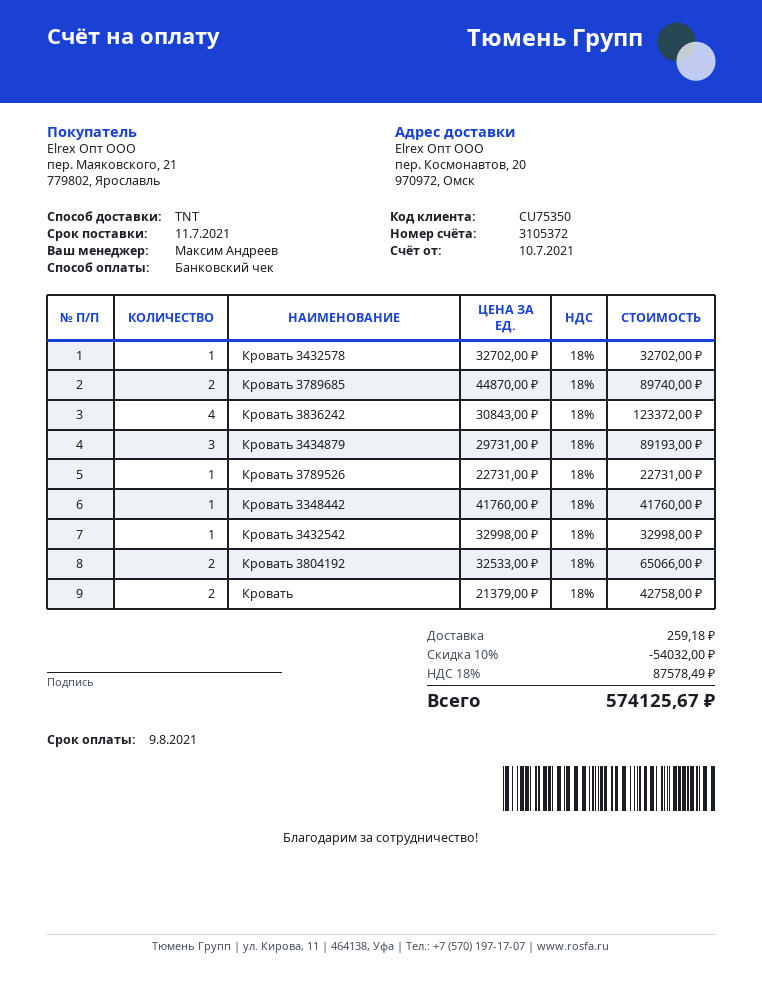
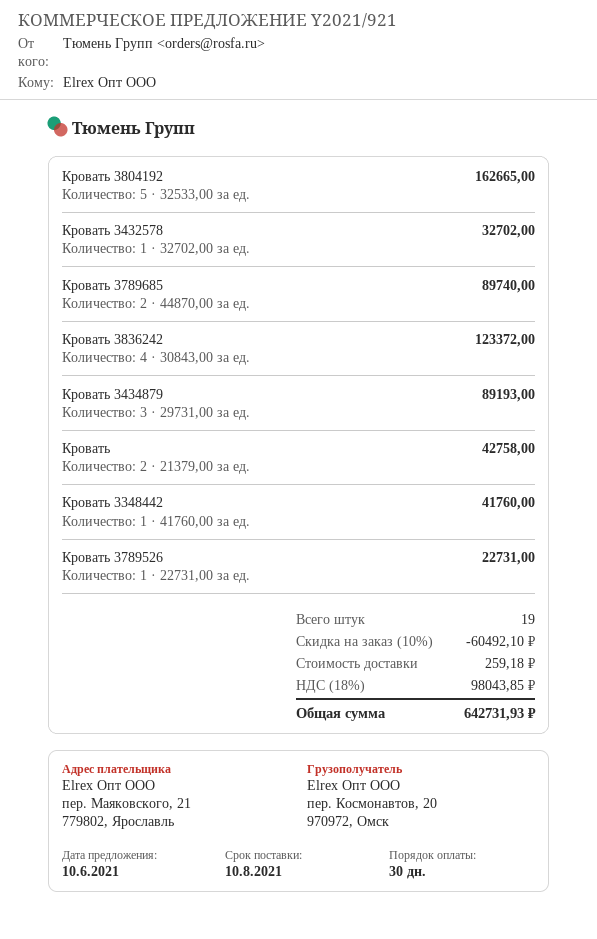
delivery date: 2021-07-11 -> 2021-08-10
Кровать 3432542: 1 x 32998.00 = 32998.00 -> none
Кровать 3804192: 2 x 32533.00 = 65066.00 -> 5 x 32533.00 = 162665.00
discount: 10% = 54032.00 -> 10% = 60492.10
tax: 18% = 87578.49 -> 18% = 98043.85
total: 574125.67 -> 642731.93

